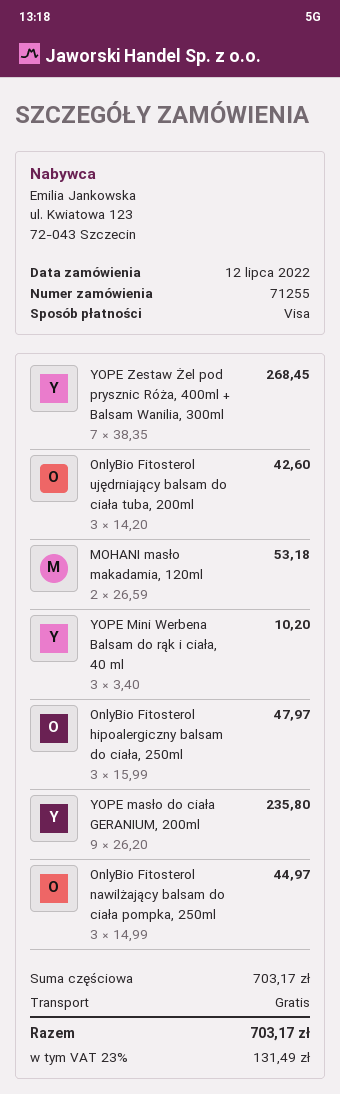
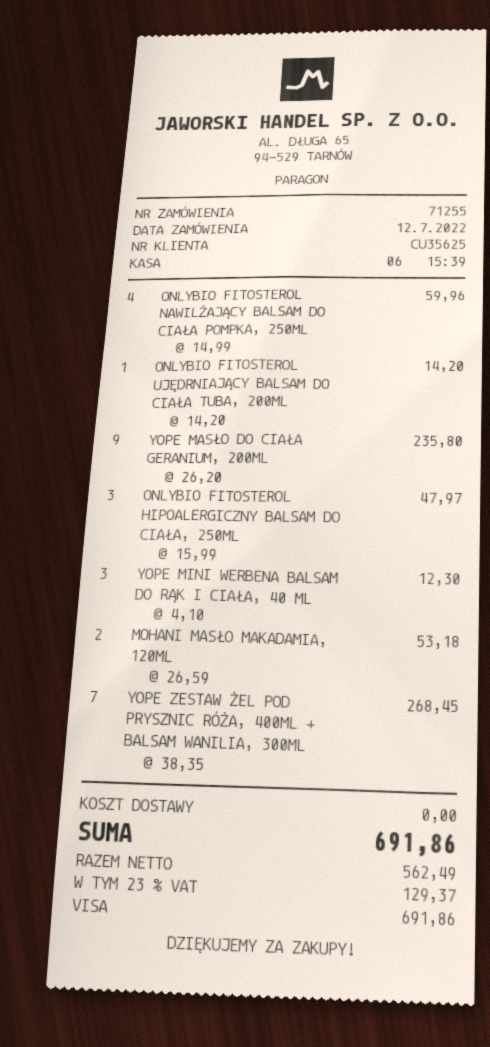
OnlyBio Fitosterol ujędrniający balsam do ciała tuba, 200ml: 3 x 14.20 = 42.60 -> 1 x 14.20 = 14.20
YOPE Mini Werbena Balsam do rąk i ciała, 40 ml: 3 x 3.40 = 10.20 -> 3 x 4.10 = 12.30
OnlyBio Fitosterol nawilżający balsam do ciała pompka, 250ml: 3 x 14.99 = 44.97 -> 4 x 14.99 = 59.96
tax: 23% = 131.49 -> 23% = 129.37
total: 703.17 -> 691.86

